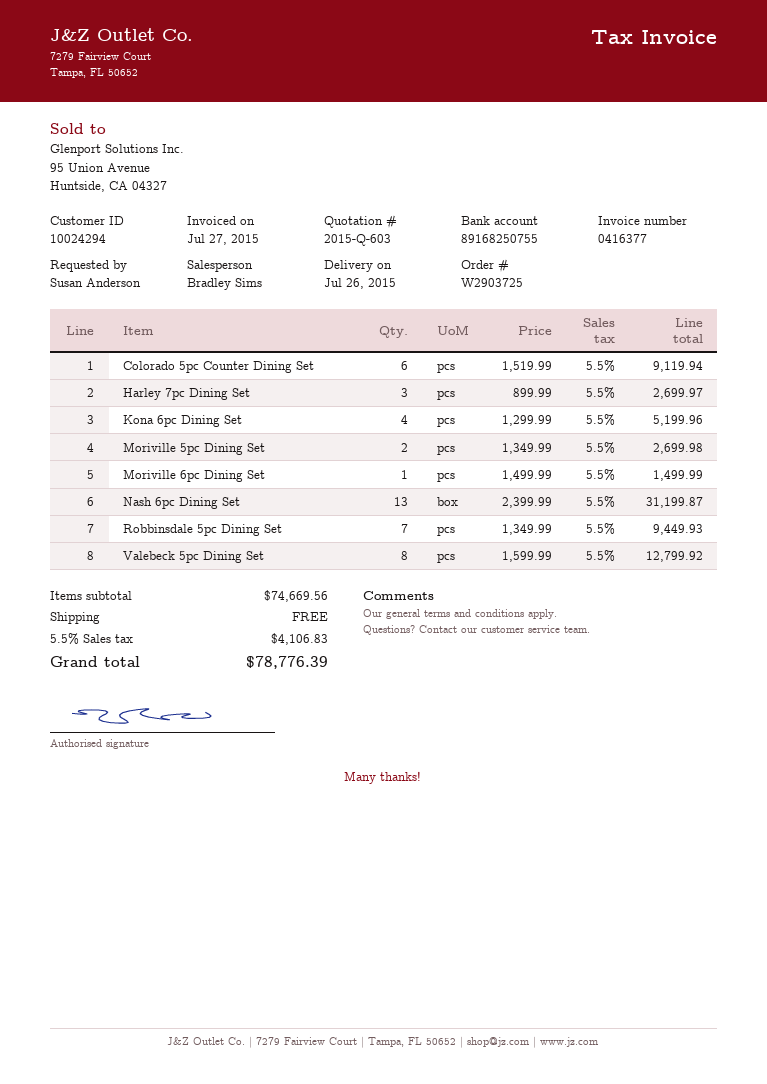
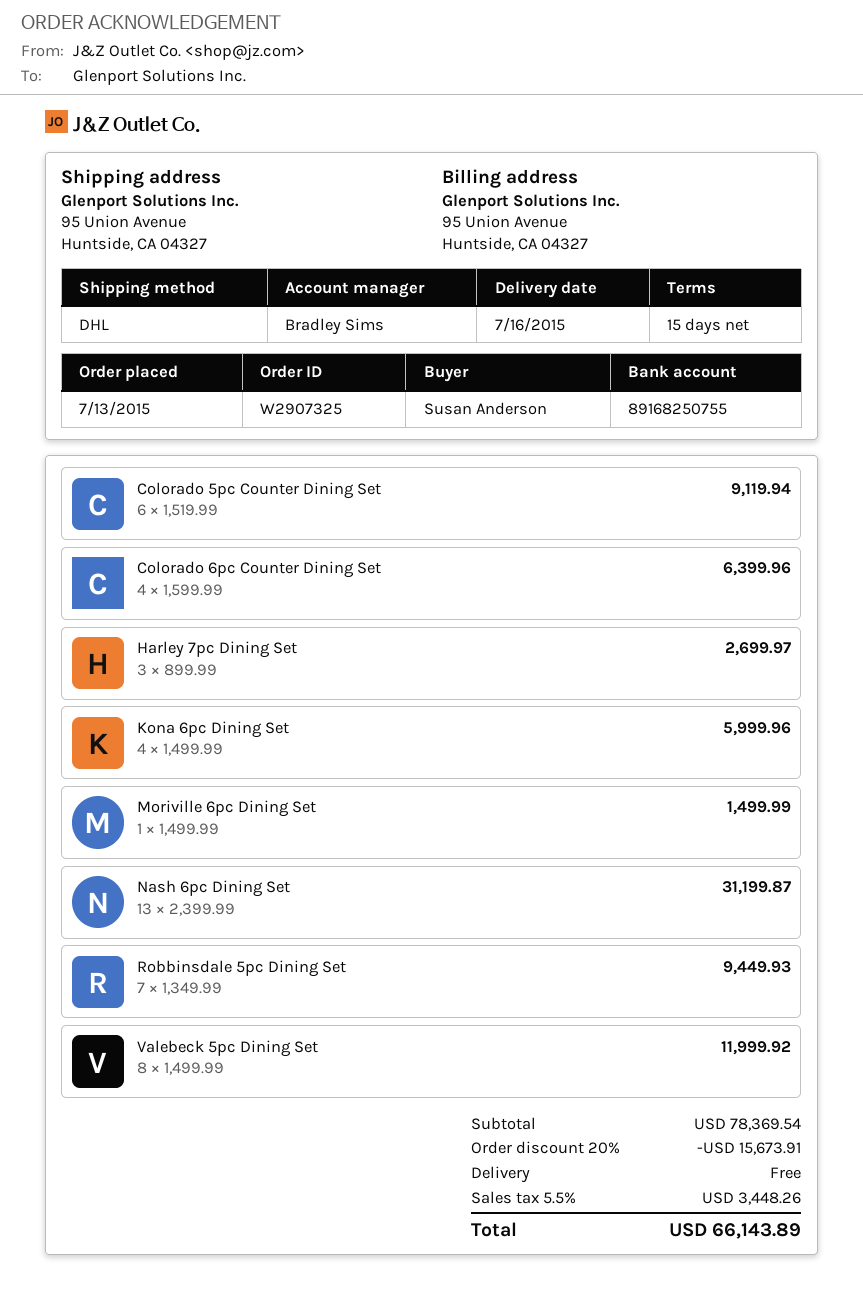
order number: W2903725 -> W2907325
delivery date: 2015-07-26 -> 2015-07-16
Kona 6pc Dining Set: 4 x 1299.99 = 5199.96 -> 4 x 1499.99 = 5999.96
Moriville 5pc Dining Set: 2 x 1349.99 = 2699.98 -> none
Valebeck 5pc Dining Set: 8 x 1599.99 = 12799.92 -> 8 x 1499.99 = 11999.92
Colorado 6pc Counter Dining Set: none -> 4 x 1599.99 = 6399.96
subtotal: 74669.56 -> 78369.54
discount: none -> 20% = 15673.91
tax: 5.5% = 4106.83 -> 5.5% = 3448.26
total: 78776.39 -> 66143.89

